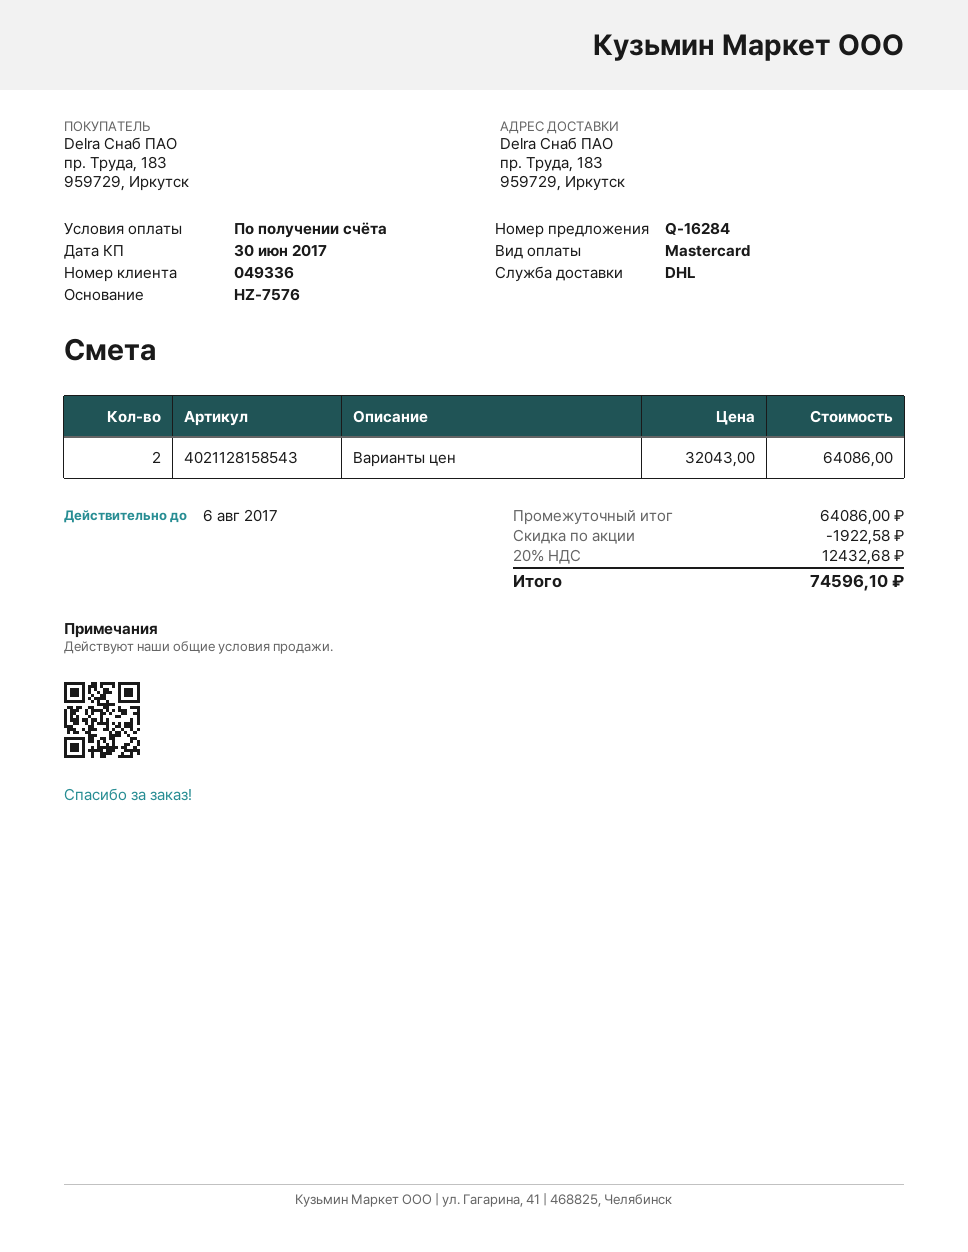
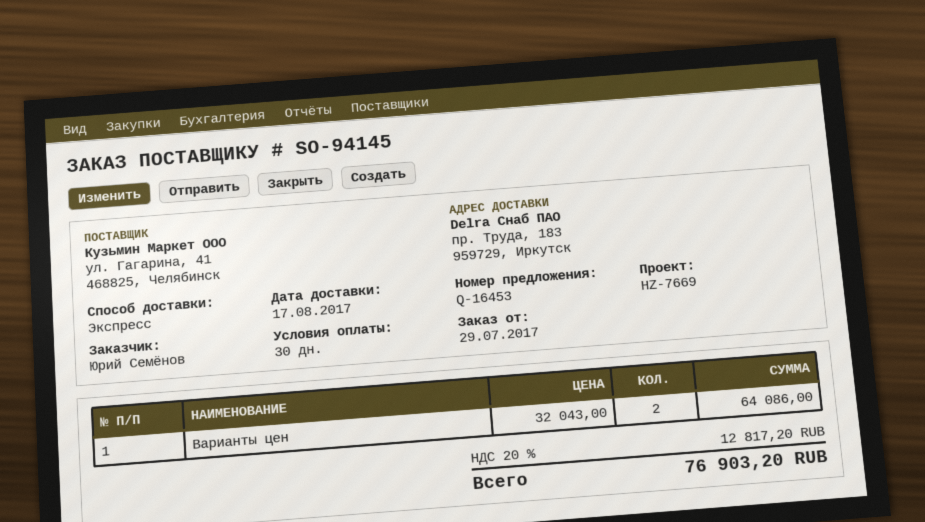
quote number: Q-16284 -> Q-16453
payment terms: on receipt -> 30 days
reference: HZ-7576 -> HZ-7669
shipping method: DHL -> express
discount: 1922.58 -> none
tax: 20% = 12432.68 -> 20% = 12817.20
total: 74596.10 -> 76903.20

